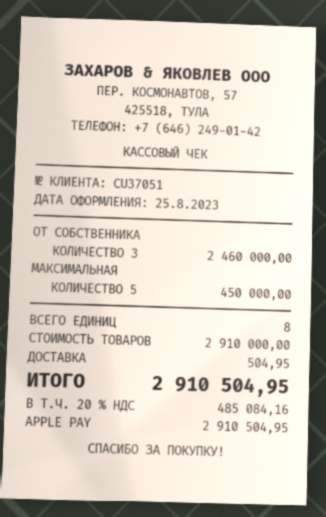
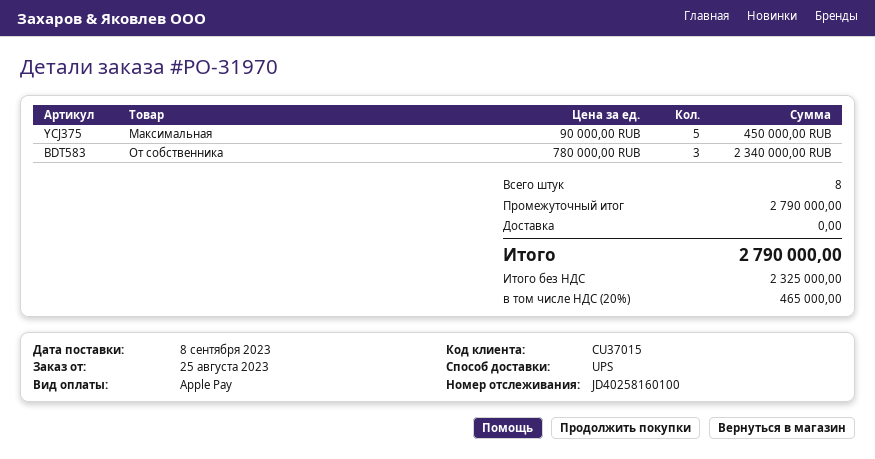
customer number: CU37051 -> CU37015
ОТ СОБСТВЕННИКА: 3 for 2460000.00 -> 3 for 2340000.00
subtotal: 2910000.00 -> 2790000.00
shipping: 504.95 -> 0.00
tax: 20% = 485084.16 -> 20% = 465000.00
total: 2910504.95 -> 2790000.00

